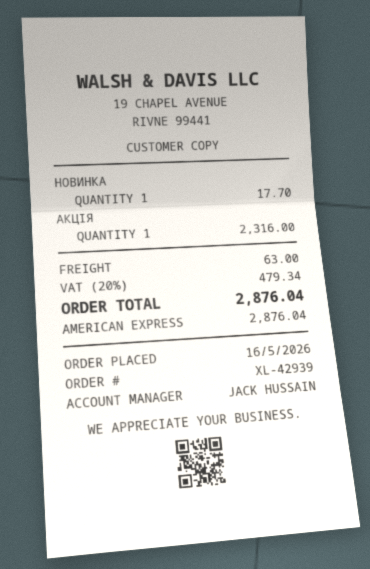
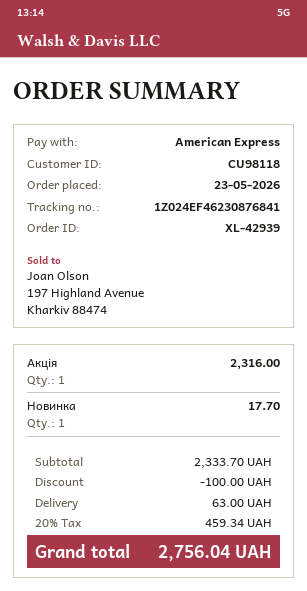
order date: 2026-05-16 -> 2026-05-23
discount: none -> 100.00
tax: 20% = 479.34 -> 20% = 459.34
total: 2876.04 -> 2756.04

